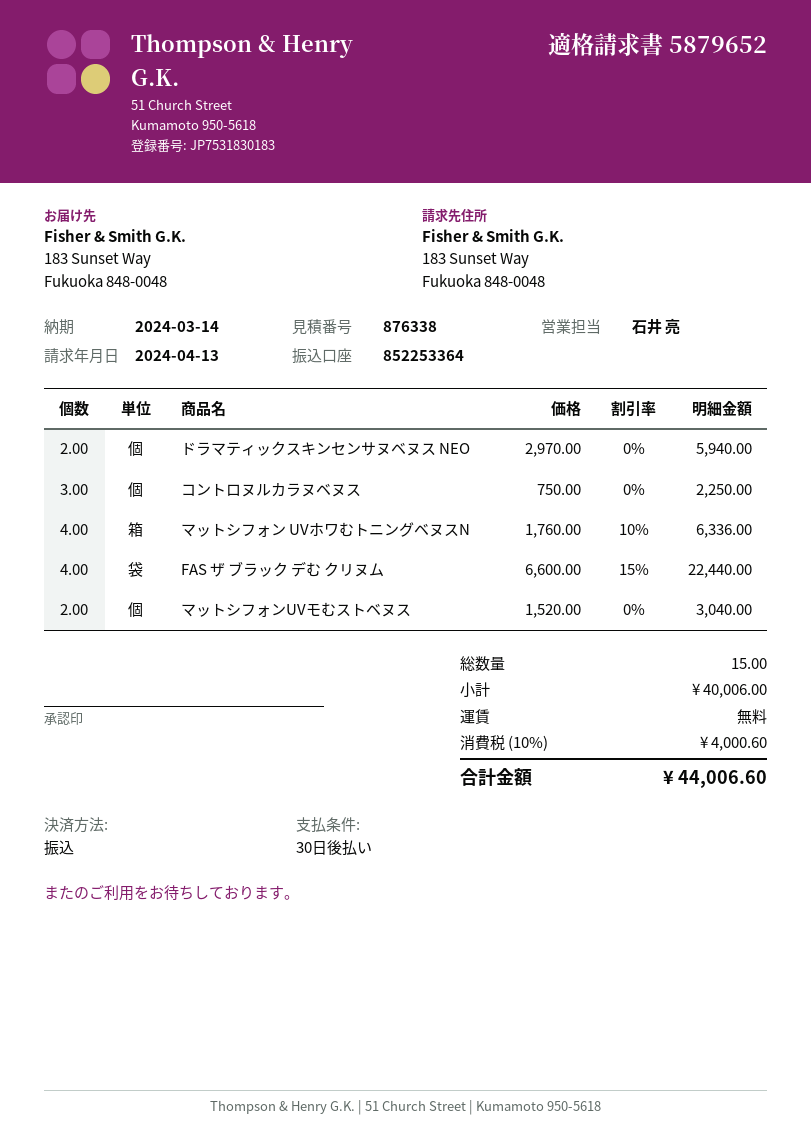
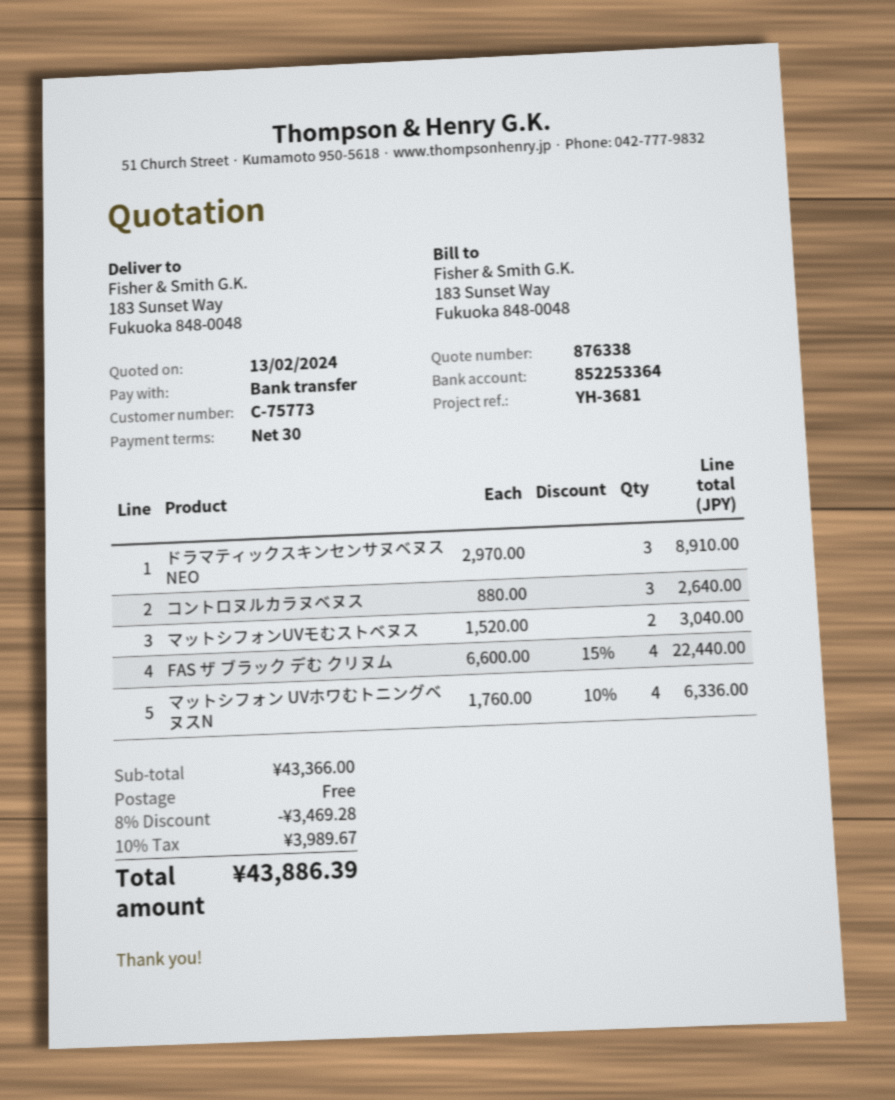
ドラマティックスキンセンサヌベヌス NEO: 2 x 2970.00 = 5940.00 -> 3 x 2970.00 = 8910.00
コントロヌルカラヌベヌス: 3 x 750.00 = 2250.00 -> 3 x 880.00 = 2640.00
subtotal: 40006.00 -> 43366.00
discount: none -> 8% = 3469.28
tax: 10% = 4000.60 -> 10% = 3989.67
total: 44006.60 -> 43886.39

